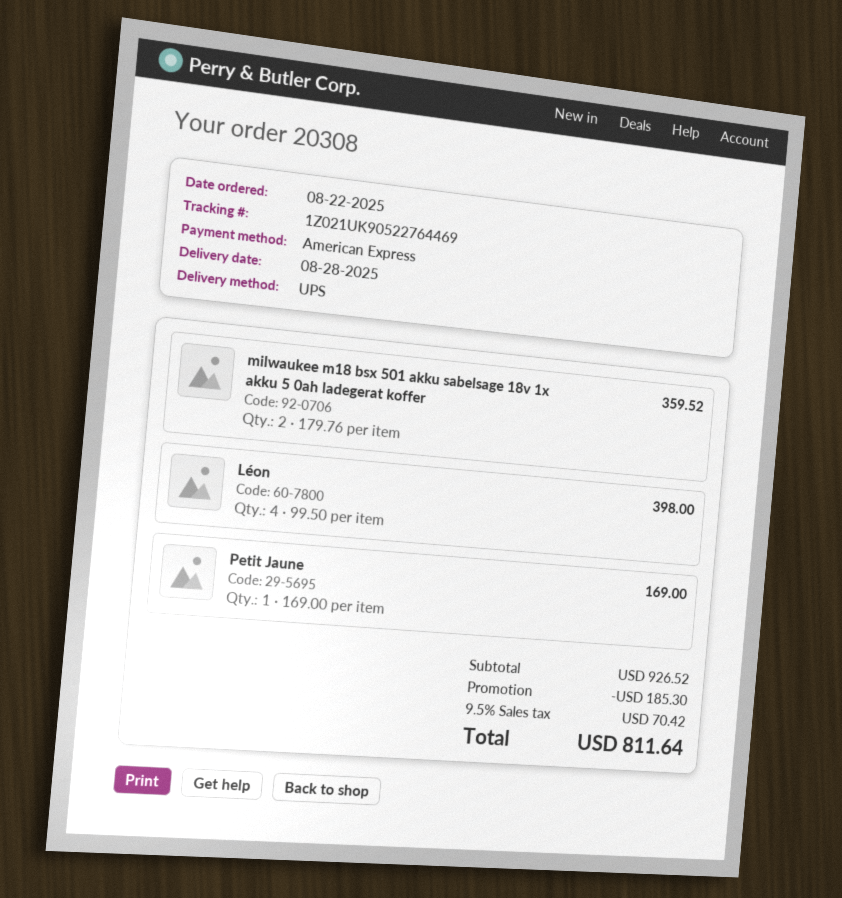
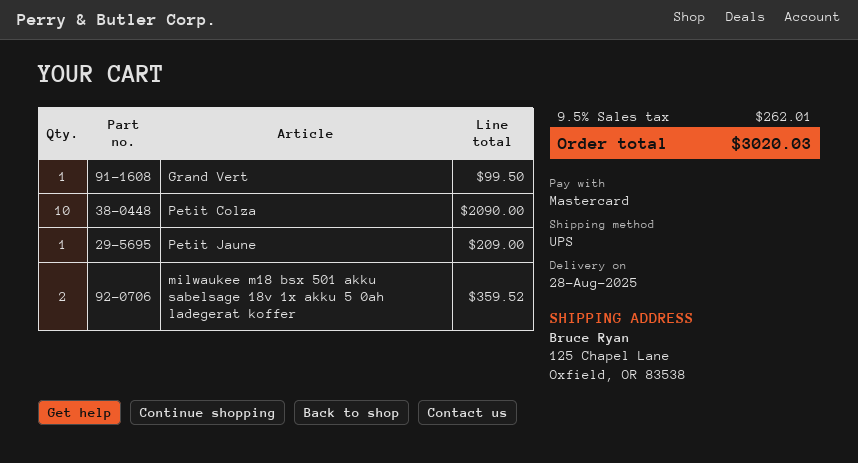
payment method: American Express -> Mastercard
Léon: 4 for 398.00 -> none
Petit Jaune: 1 for 169.00 -> 1 for 209.00
Grand Vert: none -> 1 for 99.50
Petit Colza: none -> 10 for 2090.00
discount: 185.30 -> none
tax: 9.5% = 70.42 -> 9.5% = 262.01
total: 811.64 -> 3020.03

